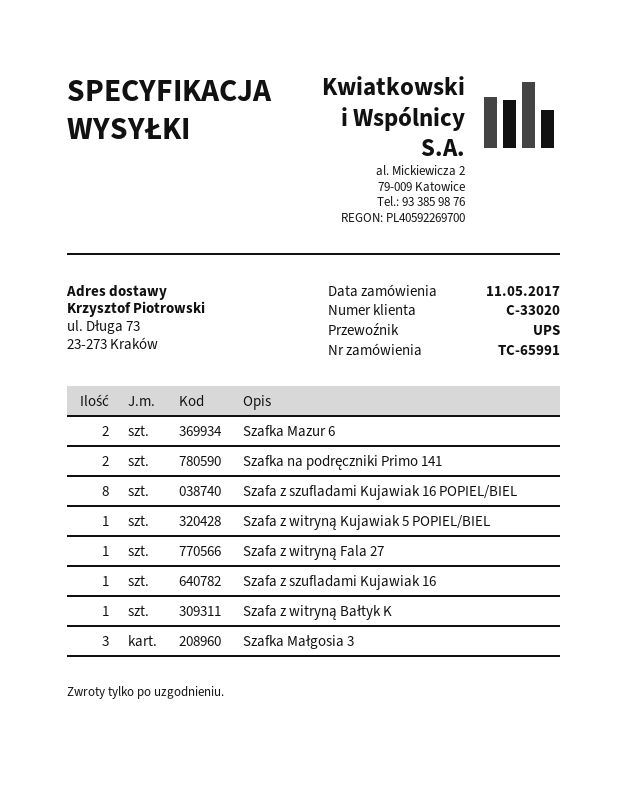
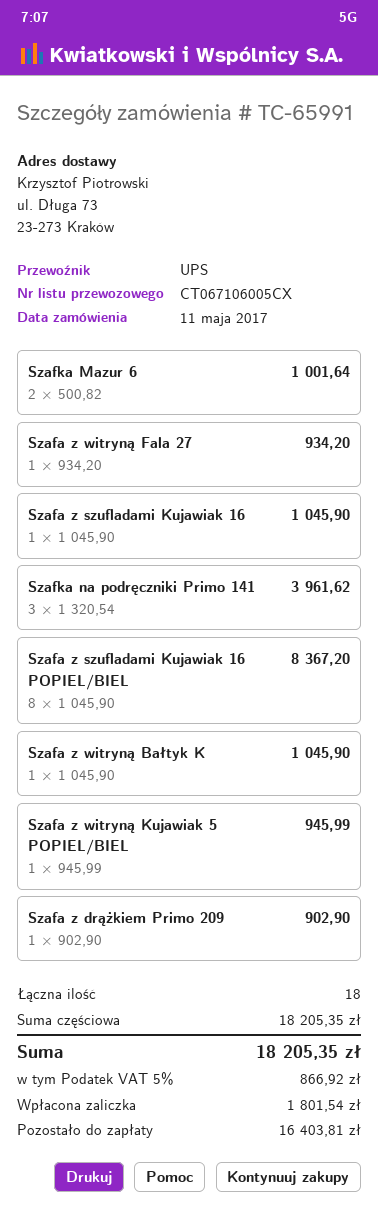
Szafka na podręczniki Primo 141: 2 -> 3
Szafka Małgosia 3: 3 -> none
Szafa z drążkiem Primo 209: none -> 1

